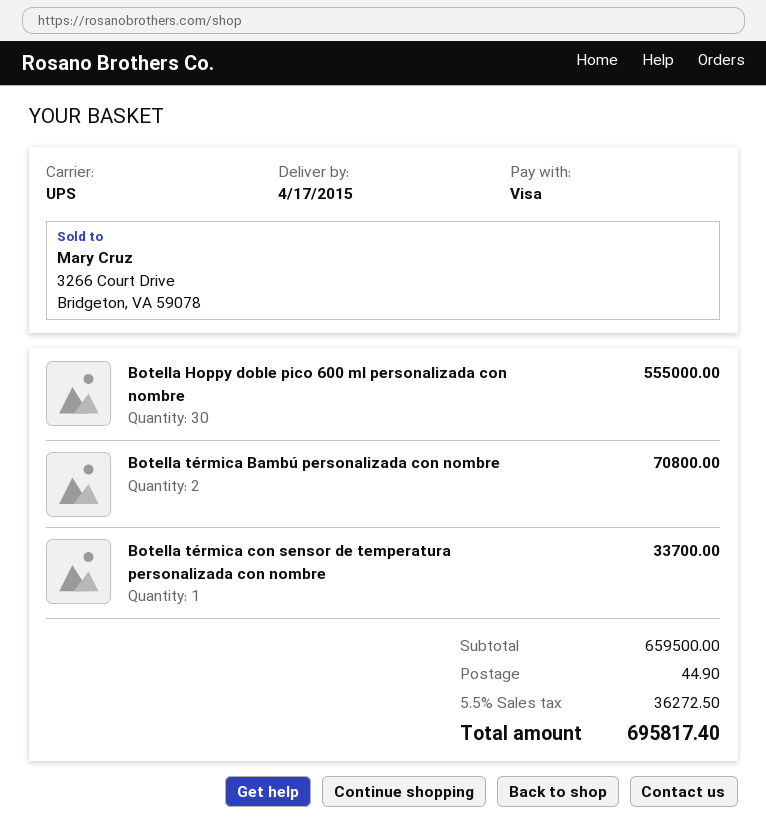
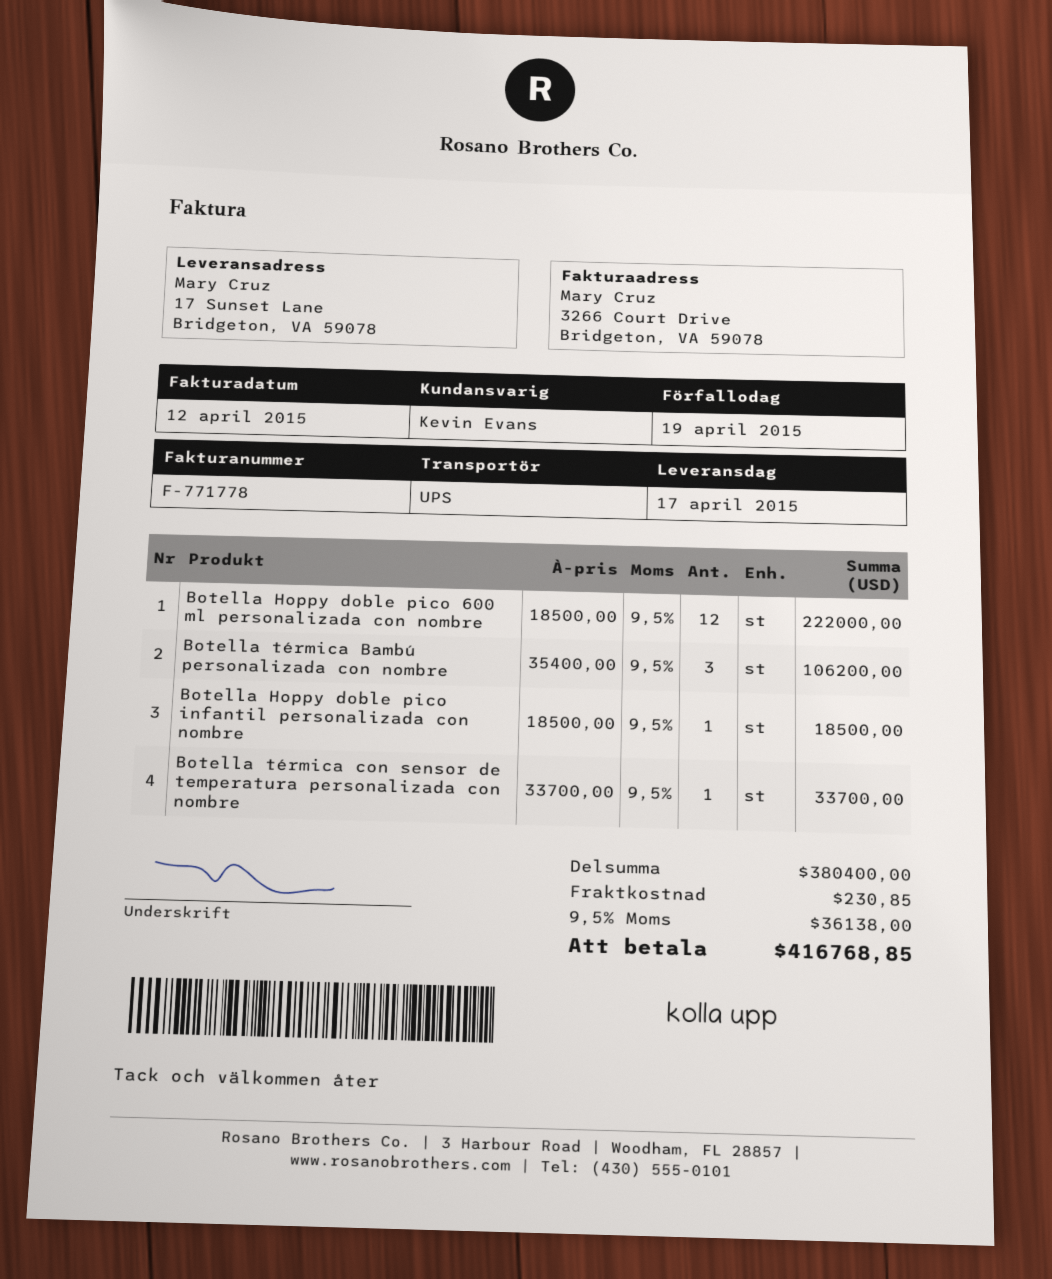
Botella Hoppy doble pico 600 ml personalizada con nombre: 30 for 555000.00 -> 12 for 222000.00
Botella térmica Bambú personalizada con nombre: 2 for 70800.00 -> 3 for 106200.00
Botella Hoppy doble pico infantil personalizada con nombre: none -> 1 for 18500.00
subtotal: 659500.00 -> 380400.00
shipping: 44.90 -> 230.85
tax: 5.5% = 36272.50 -> 9.5% = 36138.00
total: 695817.40 -> 416768.85

